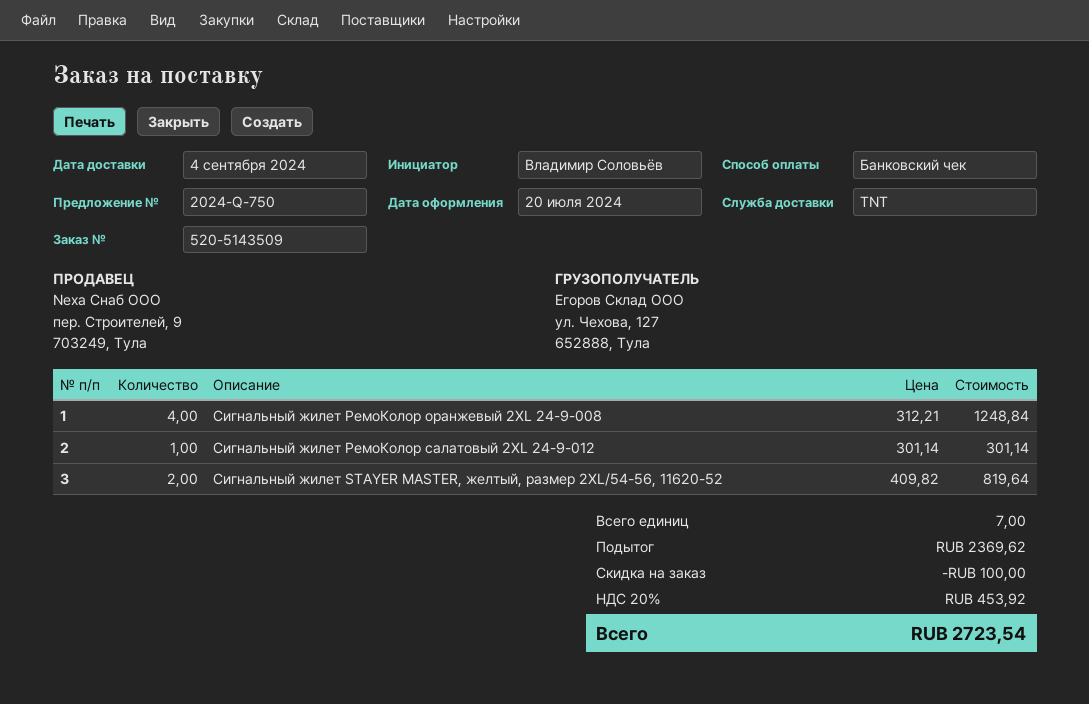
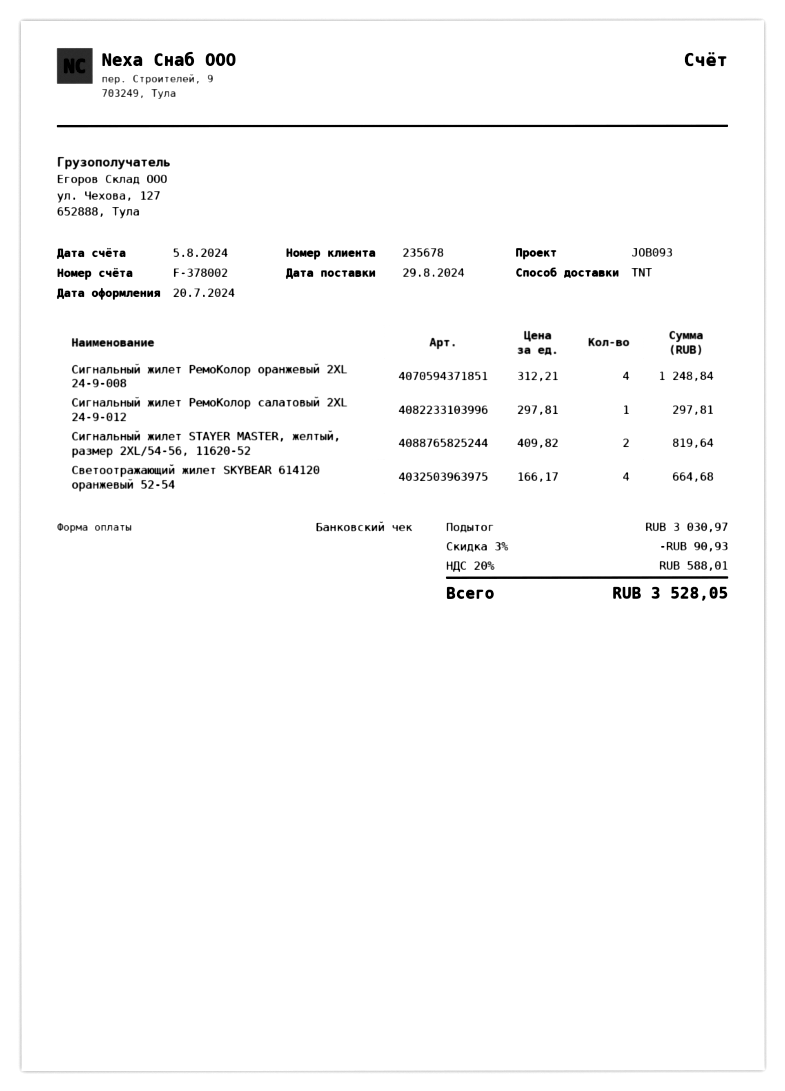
delivery date: 2024-09-04 -> 2024-08-29
Сигнальный жилет РемоКолор салатовый 2XL 24-9-012: 1 x 301.14 = 301.14 -> 1 x 297.81 = 297.81
Светоотражающий жилет SKYBEAR 614120 оранжевый 52-54: none -> 4 x 166.17 = 664.68
subtotal: 2369.62 -> 3030.97
discount: 100.00 -> 90.93
tax: 20% = 453.92 -> 20% = 588.01
total: 2723.54 -> 3528.05

